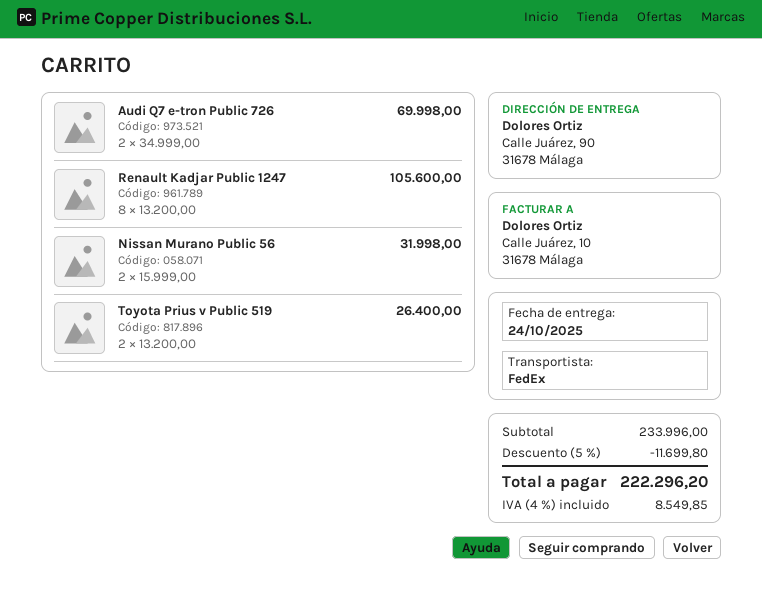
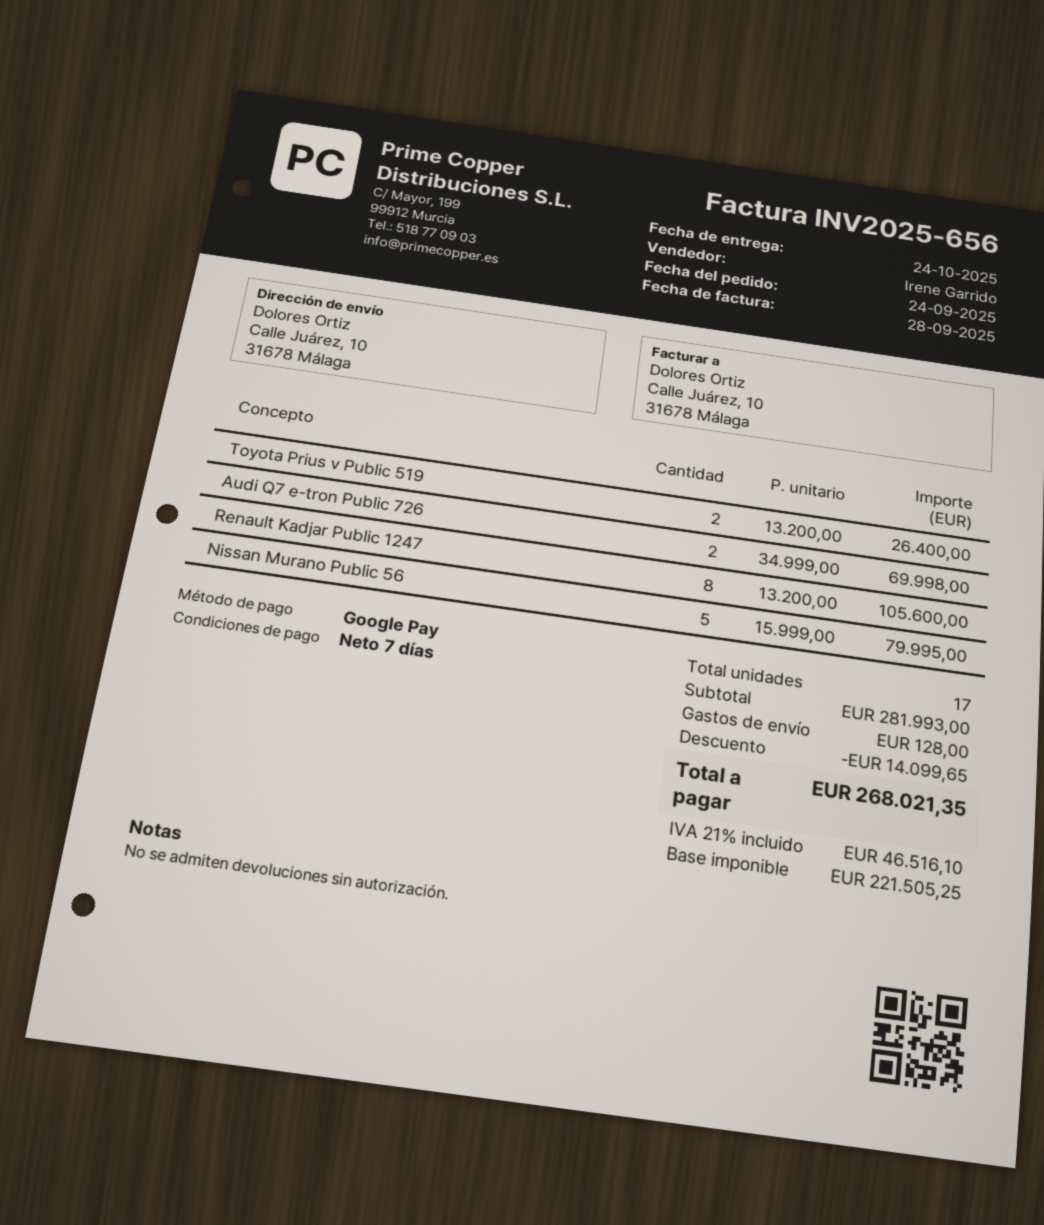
ship to: Calle Juárez, 90, 31678 Málaga -> Calle Juárez, 10, 31678 Málaga
Nissan Murano Public 56: 2 x 15999.00 = 31998.00 -> 5 x 15999.00 = 79995.00
subtotal: 233996.00 -> 281993.00
discount: 11699.80 -> 14099.65
shipping: none -> 128.00
tax: 4% = 8549.85 -> 21% = 46516.10
total: 222296.20 -> 268021.35

